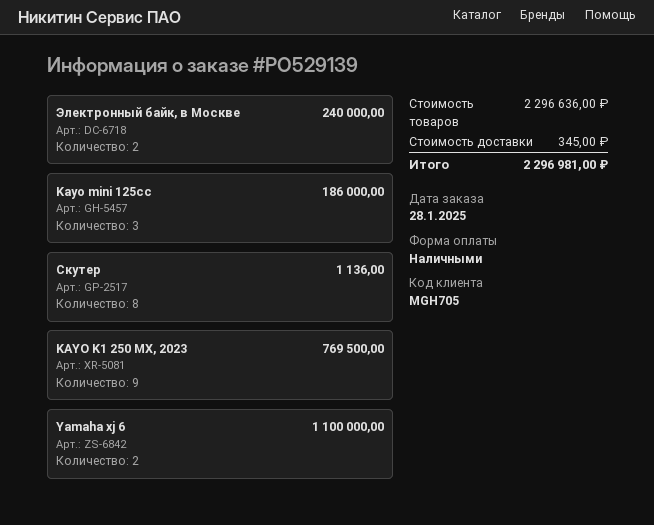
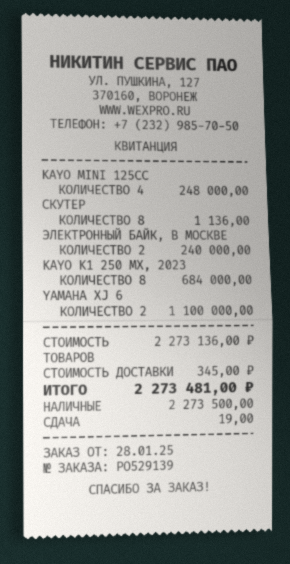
Kayo mini 125cc: 3 for 186000.00 -> 4 for 248000.00
KAYO K1 250 MX, 2023: 9 for 769500.00 -> 8 for 684000.00
subtotal: 2296636.00 -> 2273136.00
total: 2296981.00 -> 2273481.00

